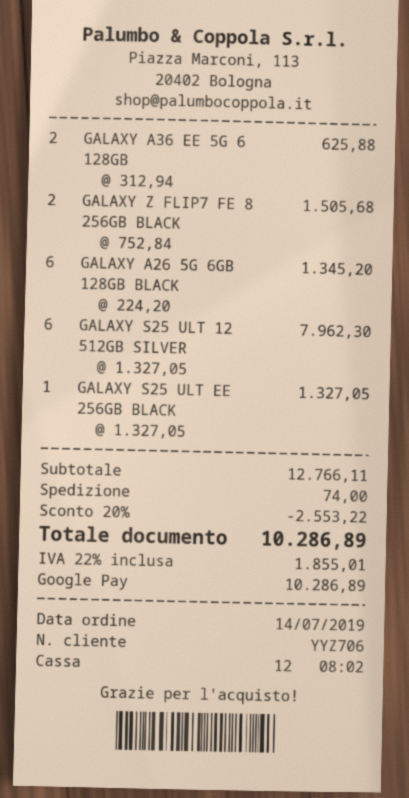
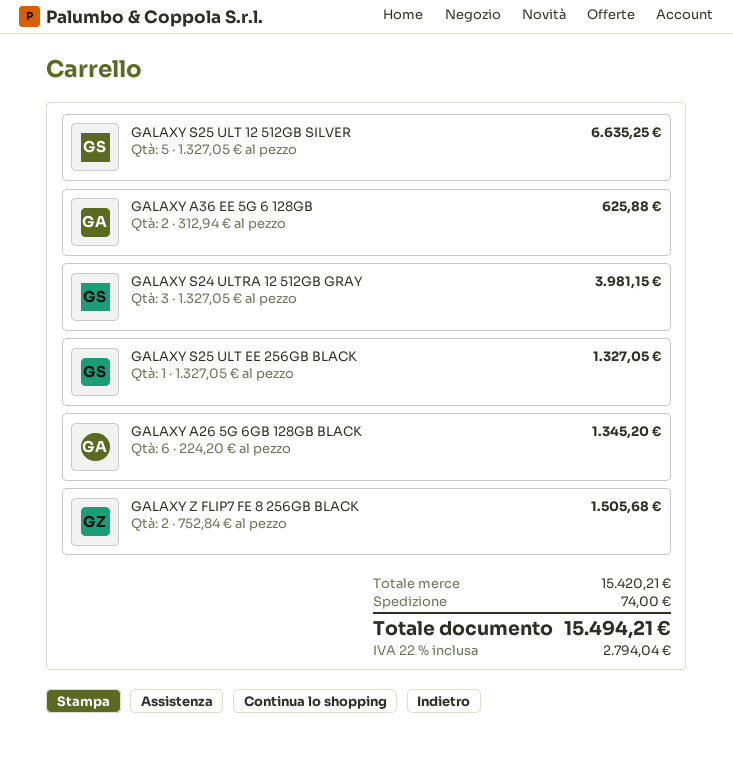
GALAXY S25 ULT 12 512GB SILVER: 6 x 1327.05 = 7962.30 -> 5 x 1327.05 = 6635.25
GALAXY S24 ULTRA 12 512GB GRAY: none -> 3 x 1327.05 = 3981.15
subtotal: 12766.11 -> 15420.21
discount: 20% = 2553.22 -> none
tax: 22% = 1855.01 -> 22% = 2794.04
total: 10286.89 -> 15494.21

